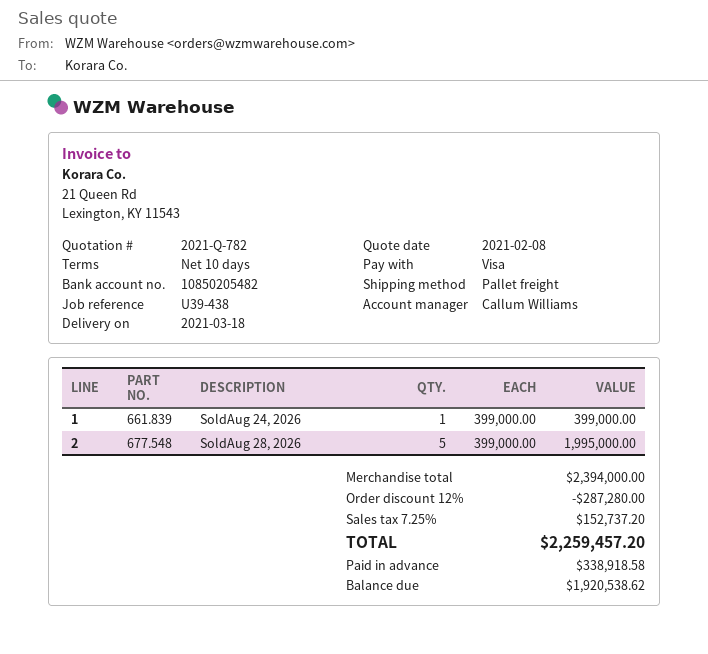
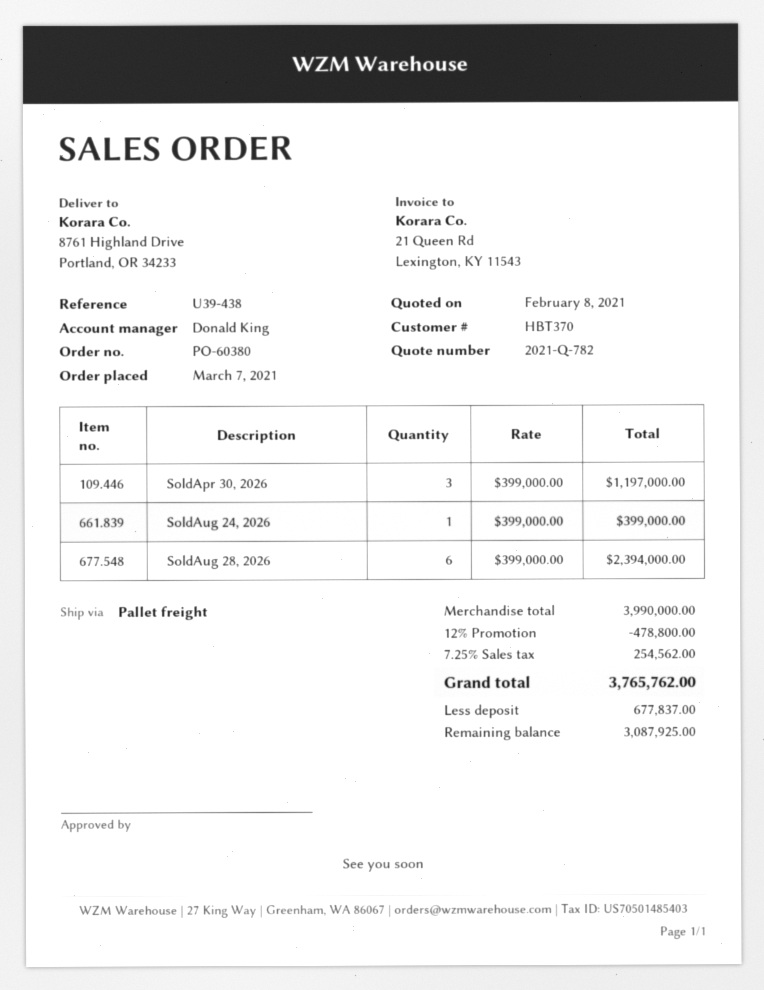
sales rep: Callum Williams -> Donald King
SoldAug 28, 2026: 5 x 399000.00 = 1995000.00 -> 6 x 399000.00 = 2394000.00
SoldApr 30, 2026: none -> 3 x 399000.00 = 1197000.00
subtotal: 2394000.00 -> 3990000.00
discount: 12% = 287280.00 -> 12% = 478800.00
tax: 7.25% = 152737.20 -> 7.25% = 254562.00
total: 2259457.20 -> 3765762.00
deposit: 338918.58 -> 677837.00
balance: 1920538.62 -> 3087925.00

